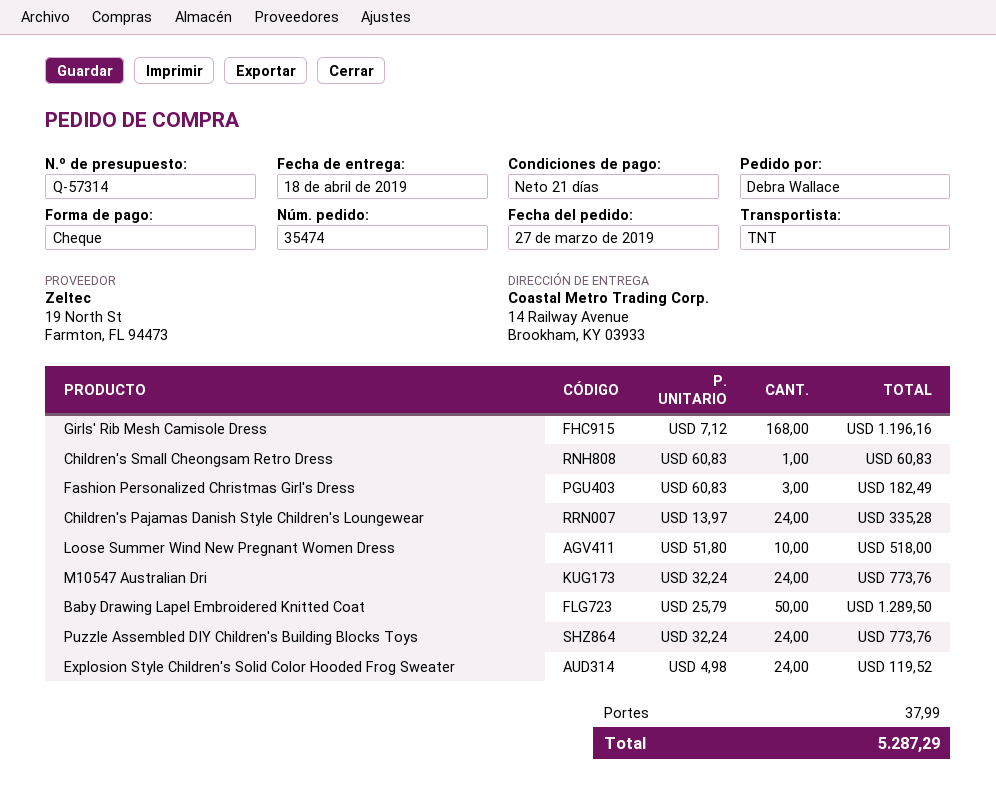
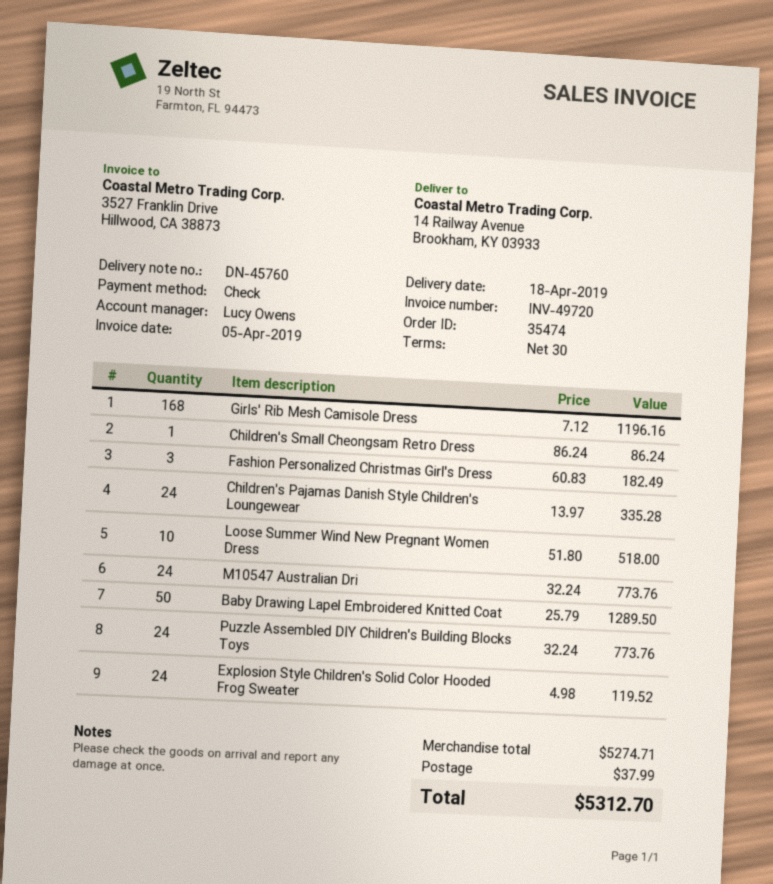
payment terms: 21 days -> 30 days
Children's Small Cheongsam Retro Dress: 1 x 60.83 = 60.83 -> 1 x 86.24 = 86.24
total: 5287.29 -> 5312.70

